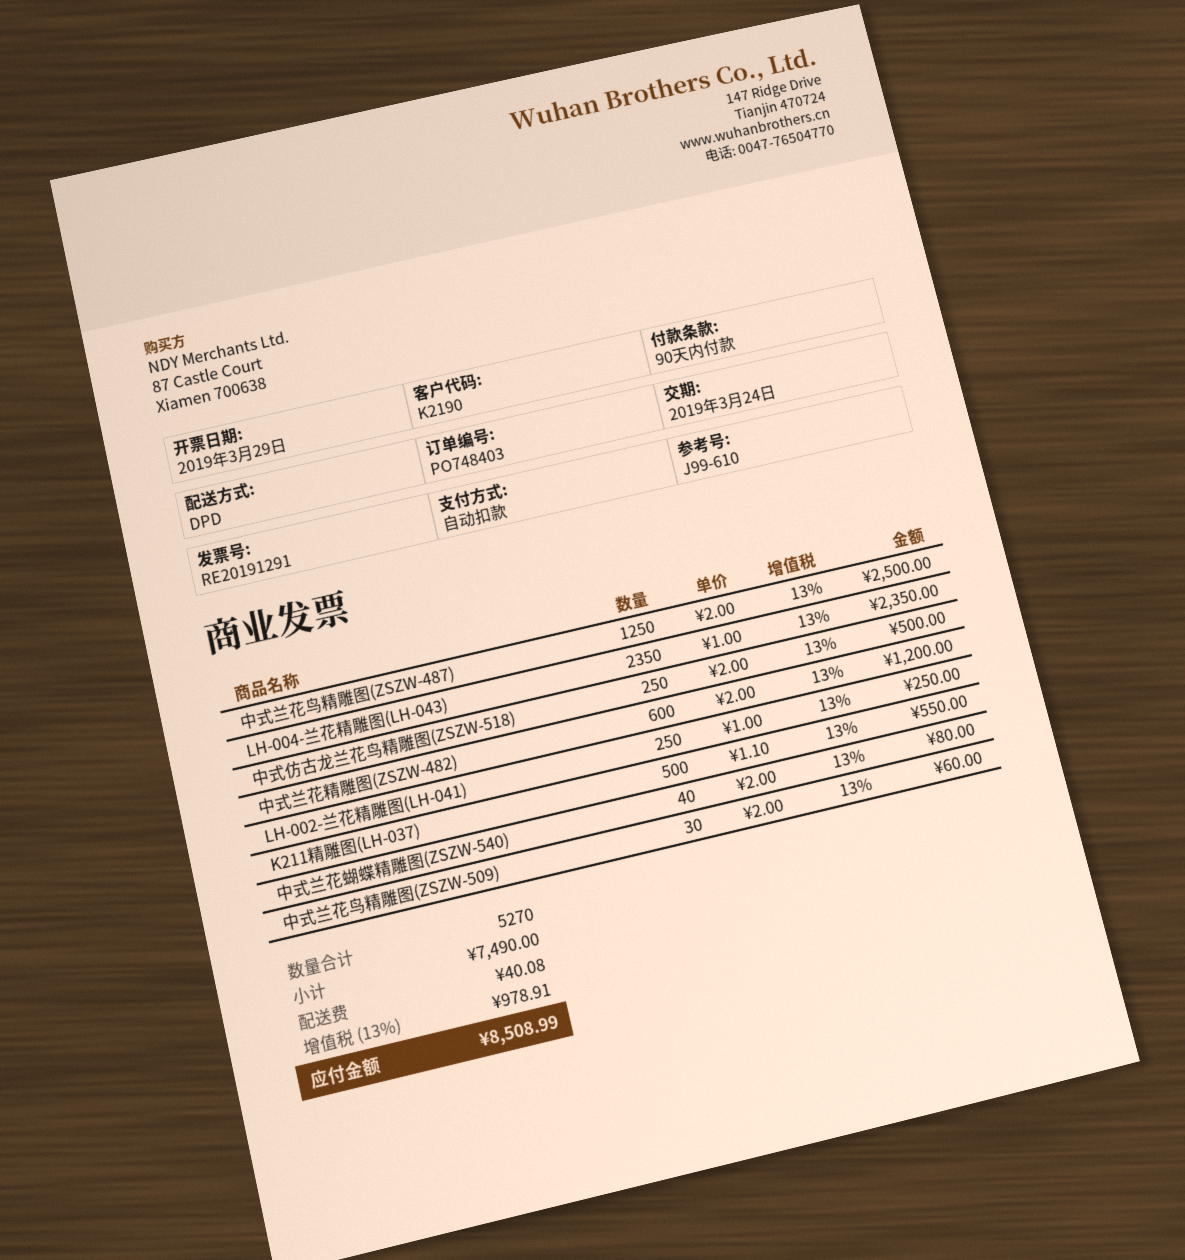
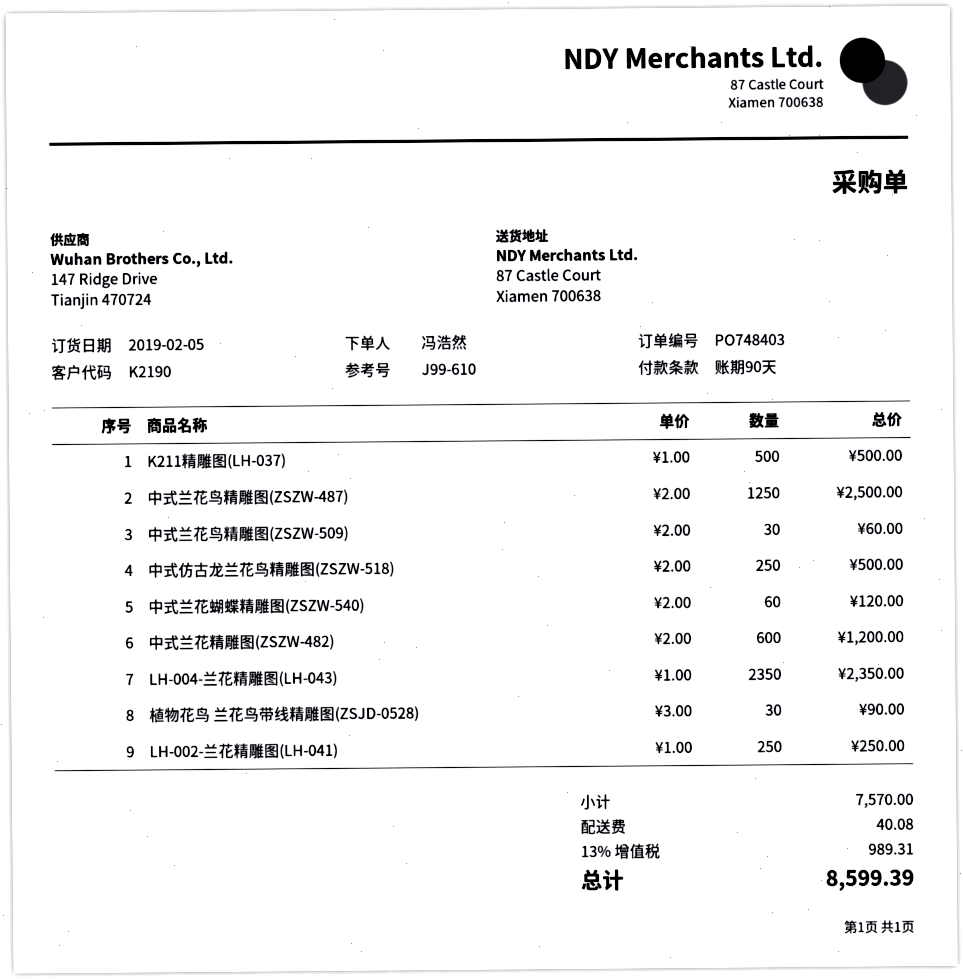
K211精雕图(LH-037): 500 x 1.10 = 550.00 -> 500 x 1.00 = 500.00
中式兰花蝴蝶精雕图(ZSZW-540): 40 x 2.00 = 80.00 -> 60 x 2.00 = 120.00
植物花鸟 兰花鸟带线精雕图(ZSJD-0528): none -> 30 x 3.00 = 90.00
subtotal: 7490.00 -> 7570.00
tax: 13% = 978.91 -> 13% = 989.31
total: 8508.99 -> 8599.39

